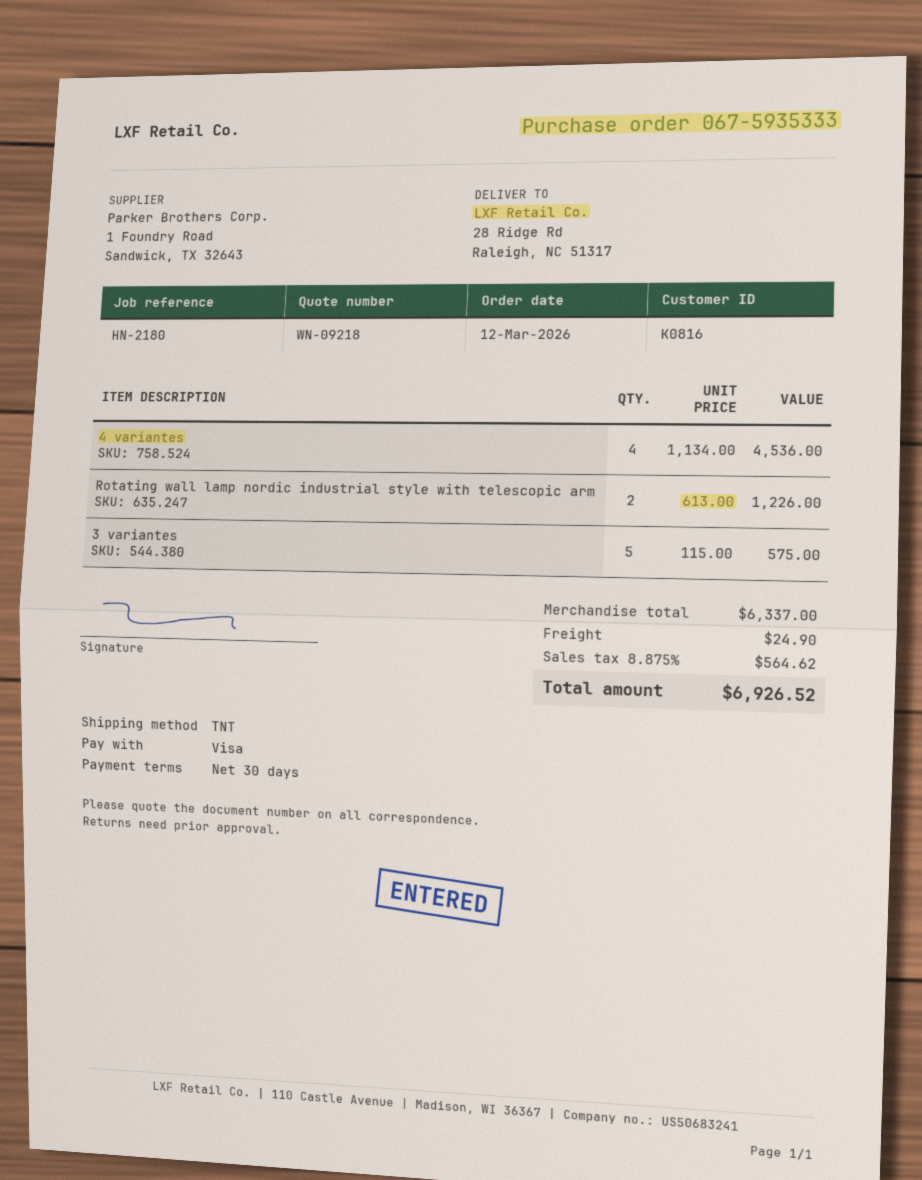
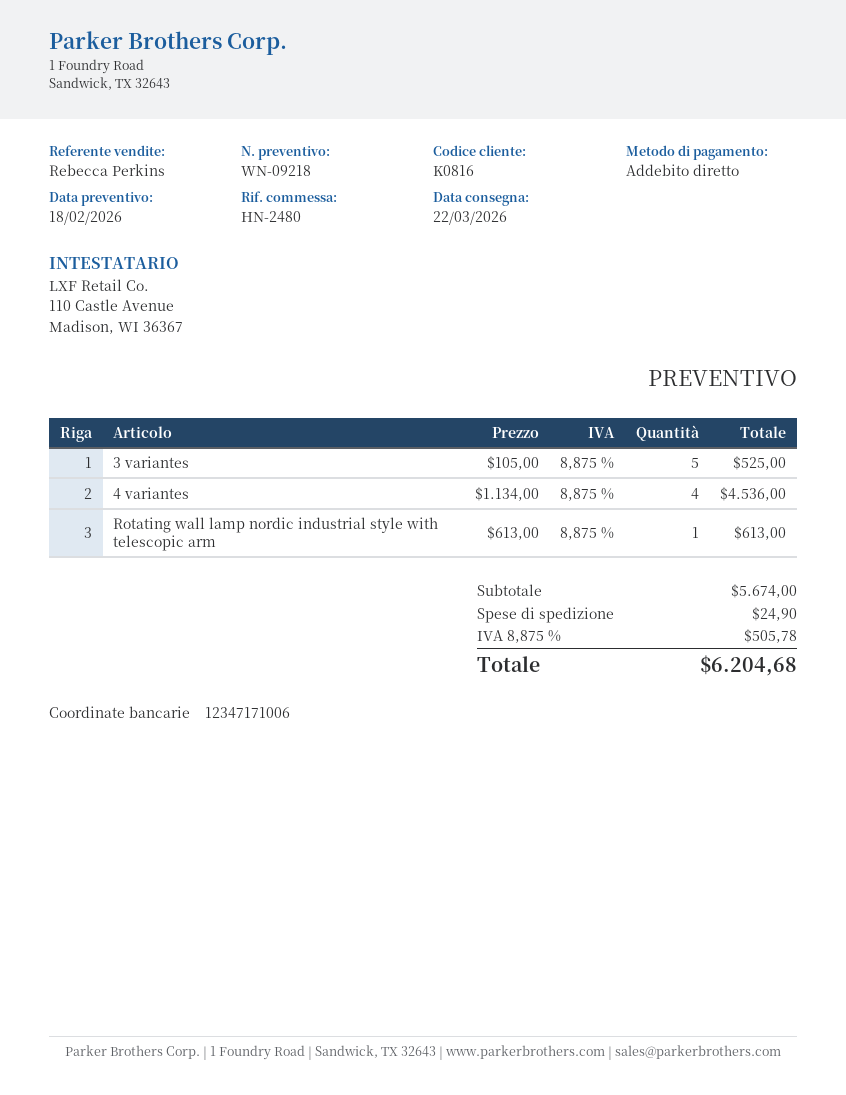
reference: HN-2180 -> HN-2480
payment method: Visa -> direct debit
Rotating wall lamp nordic industrial style with telescopic arm: 2 x 613.00 = 1226.00 -> 1 x 613.00 = 613.00
3 variantes: 5 x 115.00 = 575.00 -> 5 x 105.00 = 525.00
subtotal: 6337.00 -> 5674.00
tax: 8.875% = 564.62 -> 8.875% = 505.78
total: 6926.52 -> 6204.68

